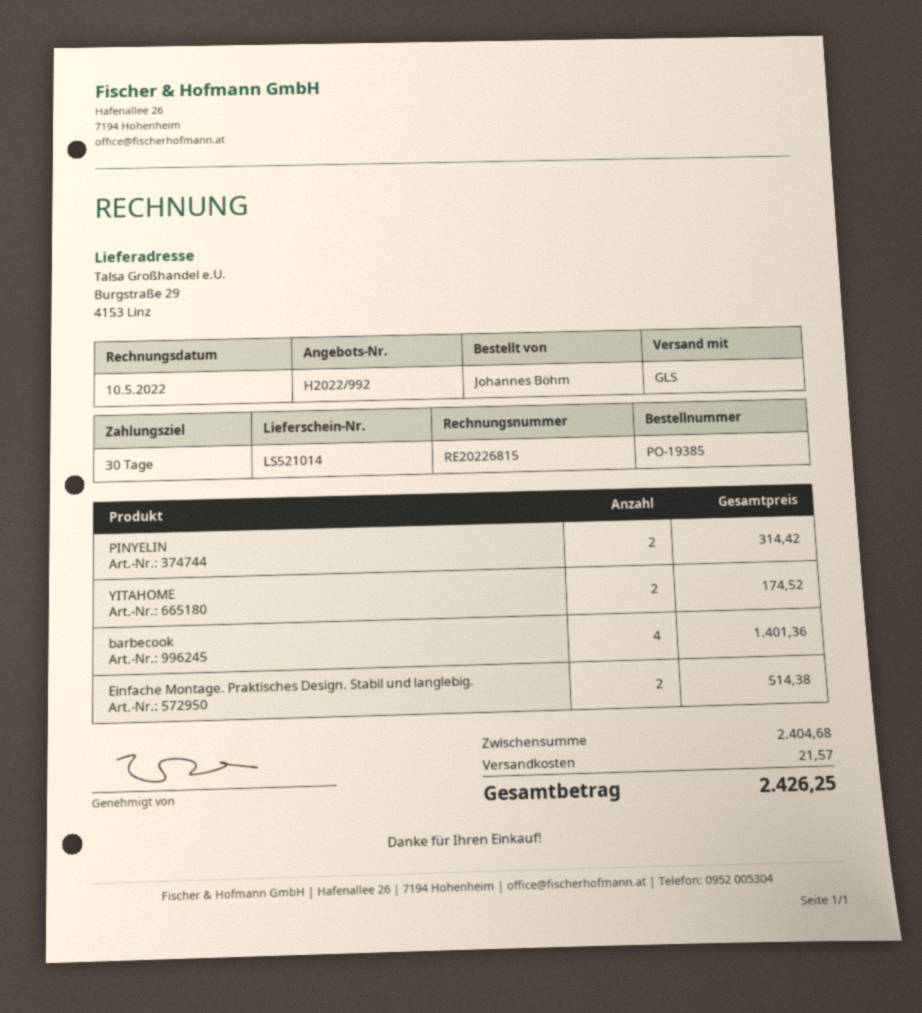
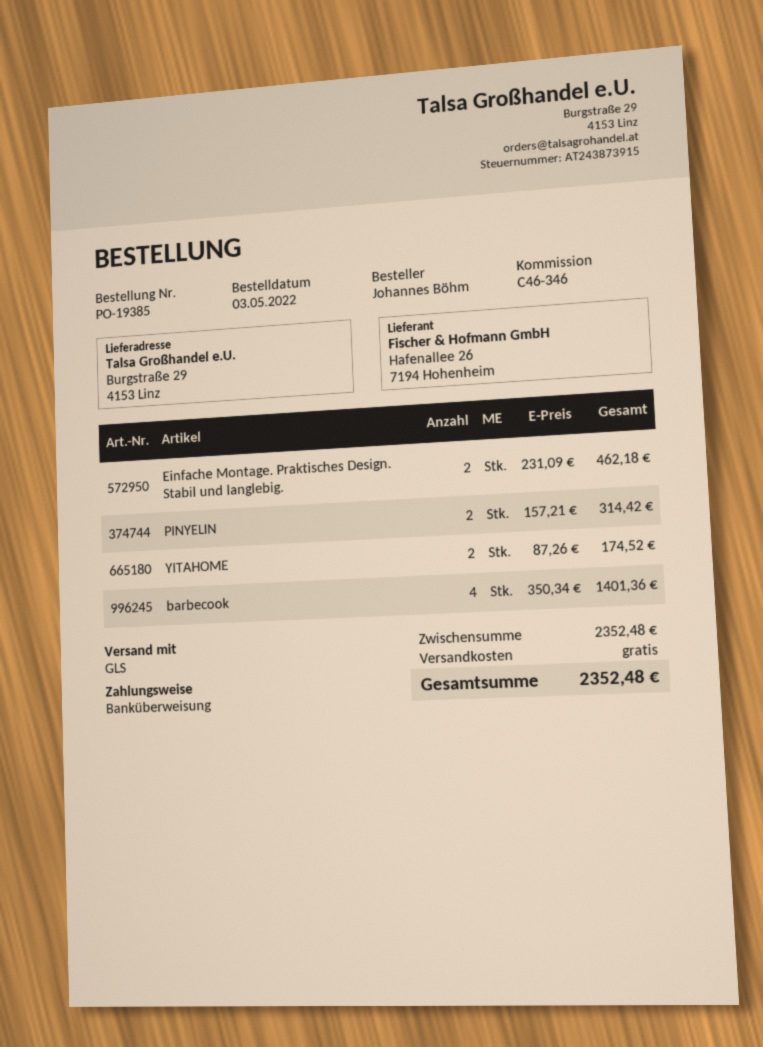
Einfache Montage. Praktisches Design. Stabil und langlebig.: 2 for 514.38 -> 2 for 462.18
subtotal: 2404.68 -> 2352.48
shipping: 21.57 -> 0.00
total: 2426.25 -> 2352.48

